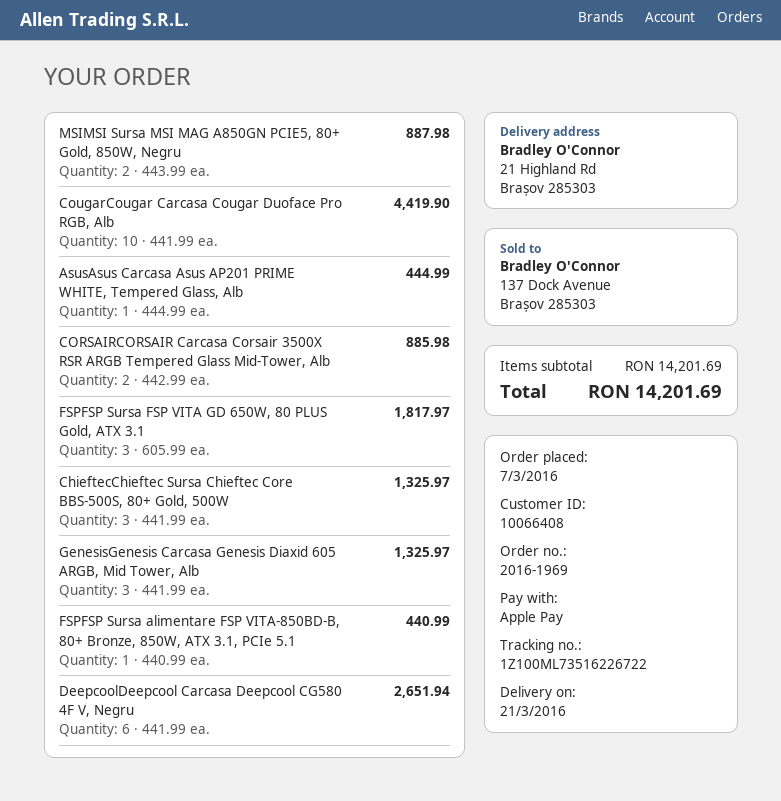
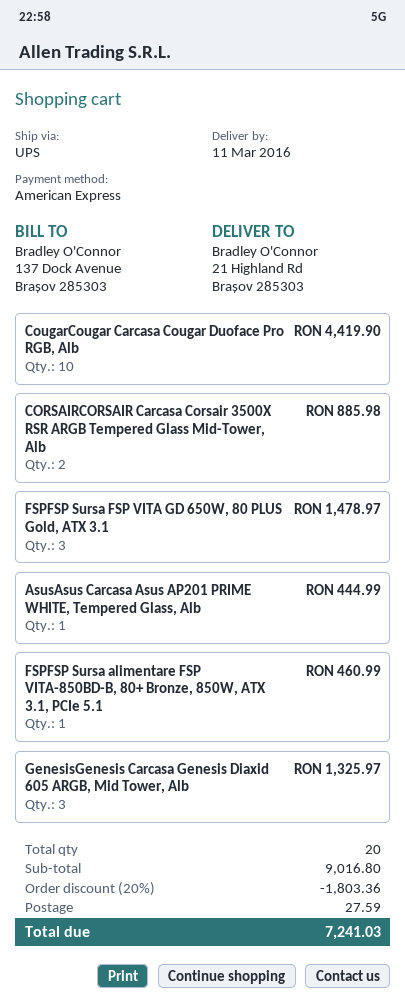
delivery date: 2016-03-21 -> 2016-03-11
payment method: Apple Pay -> American Express
MSIMSI Sursa MSI MAG A850GN PCIE5, 80+ Gold, 850W, Negru: 2 for 887.98 -> none
FSPFSP Sursa FSP VITA GD 650W, 80 PLUS Gold, ATX 3.1: 3 for 1817.97 -> 3 for 1478.97
ChieftecChieftec Sursa Chieftec Core BBS-500S, 80+ Gold, 500W: 3 for 1325.97 -> none
FSPFSP Sursa alimentare FSP VITA-850BD-B, 80+ Bronze, 850W, ATX 3.1, PCIe 5.1: 1 for 440.99 -> 1 for 460.99
DeepcoolDeepcool Carcasa Deepcool CG580 4F V, Negru: 6 for 2651.94 -> none
subtotal: 14201.69 -> 9016.80
discount: none -> 20% = 1803.36
shipping: none -> 27.59
total: 14201.69 -> 7241.03

